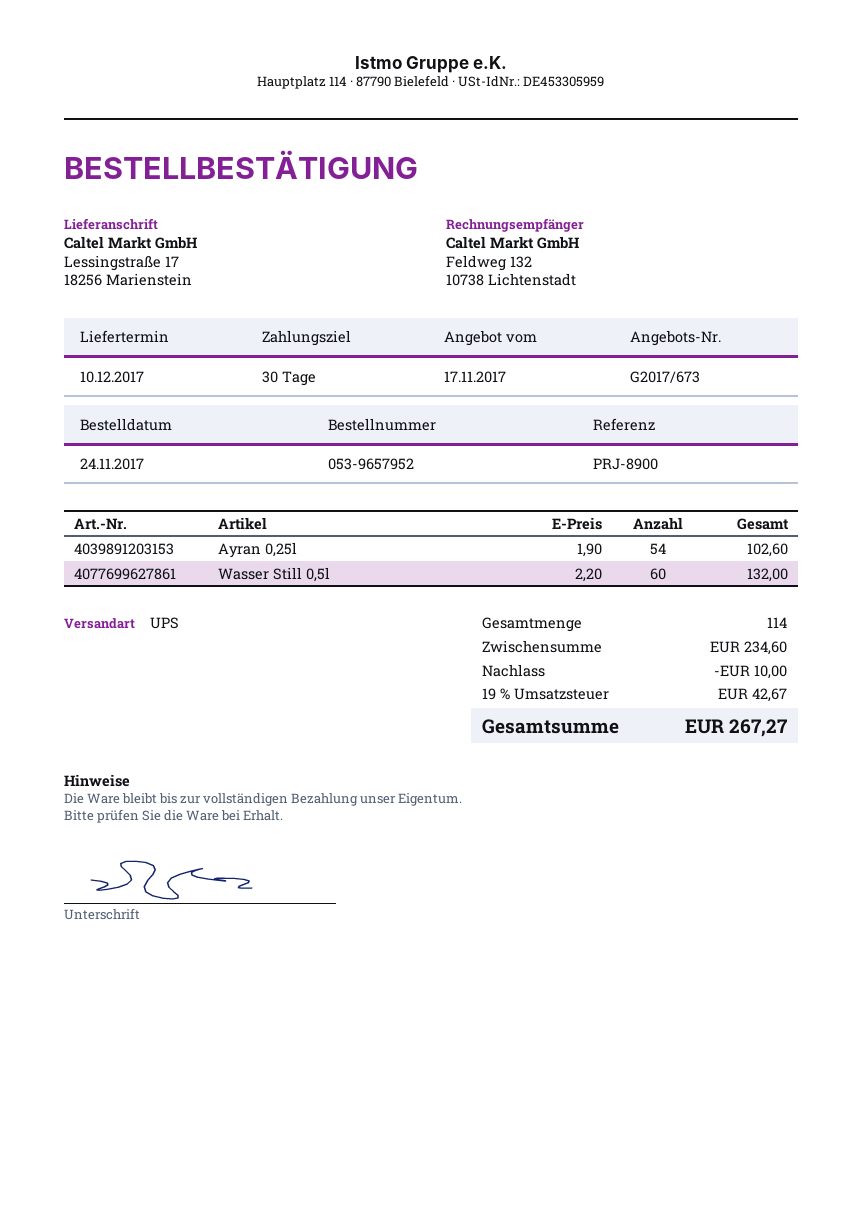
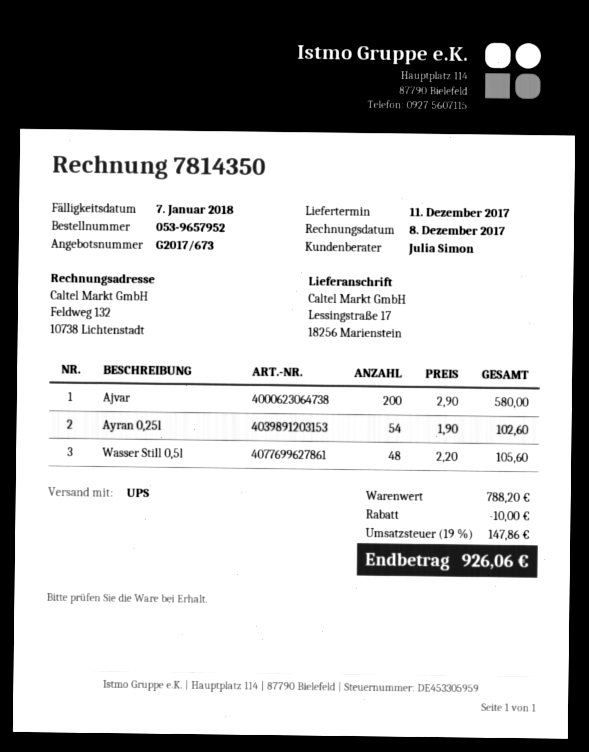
delivery date: 2017-12-10 -> 2017-12-11
Wasser Still 0,5l: 60 x 2.20 = 132.00 -> 48 x 2.20 = 105.60
Ajvar: none -> 200 x 2.90 = 580.00
subtotal: 234.60 -> 788.20
tax: 19% = 42.67 -> 19% = 147.86
total: 267.27 -> 926.06

